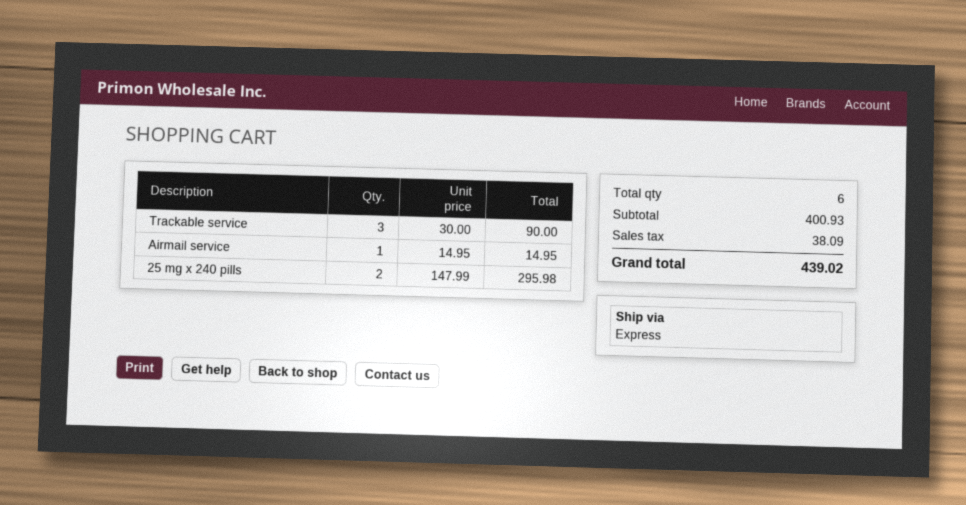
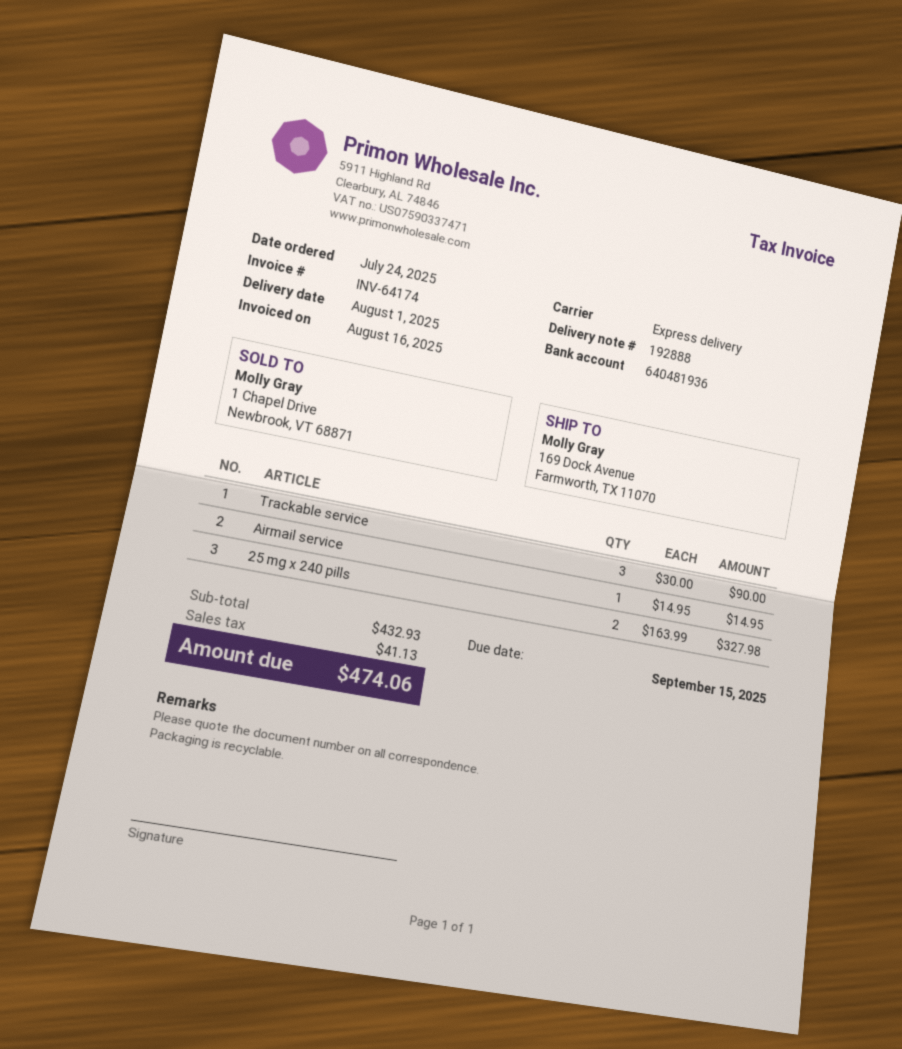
25 mg x 240 pills: 2 x 147.99 = 295.98 -> 2 x 163.99 = 327.98
subtotal: 400.93 -> 432.93
tax: 38.09 -> 41.13
total: 439.02 -> 474.06

